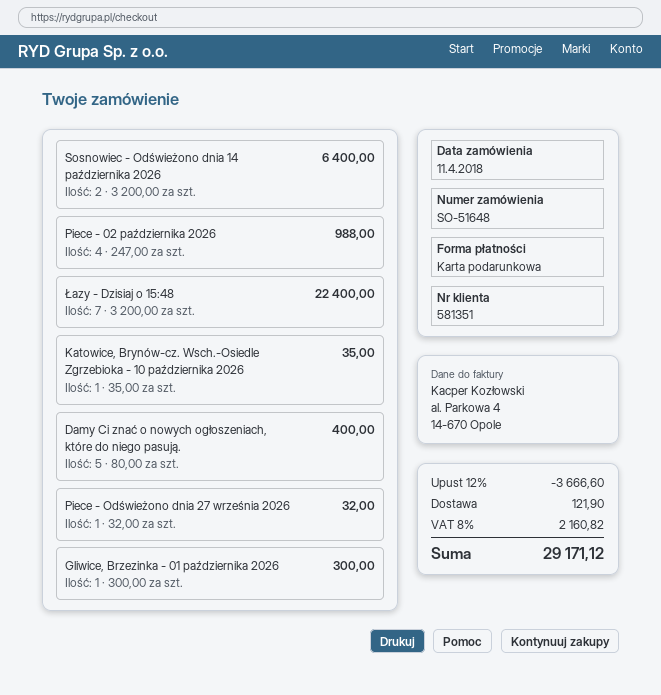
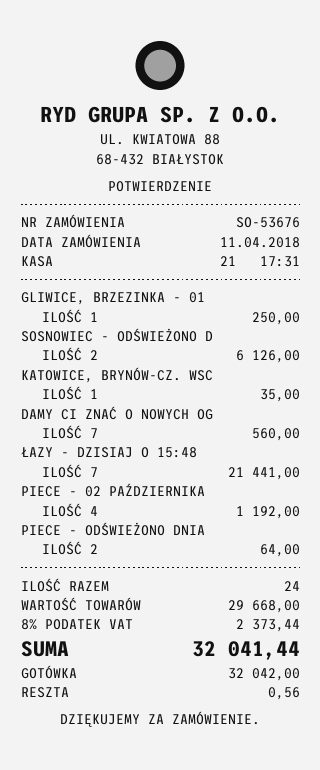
order number: SO-51648 -> SO-53676
payment method: gift card -> cash
Sosnowiec - Odświeżono dnia 14 października 2026: 2 for 6400.00 -> 2 for 6126.00
Piece - 02 października 2026: 4 for 988.00 -> 4 for 1192.00
Łazy - Dzisiaj o 15:48: 7 for 22400.00 -> 7 for 21441.00
Damy Ci znać o nowych ogłoszeniach, które do niego pasują.: 5 for 400.00 -> 7 for 560.00
Piece - Odświeżono dnia 27 września 2026: 1 for 32.00 -> 2 for 64.00
Gliwice, Brzezinka - 01 października 2026: 1 for 300.00 -> 1 for 250.00
discount: 12% = 3666.60 -> none
shipping: 121.90 -> none
tax: 8% = 2160.82 -> 8% = 2373.44
total: 29171.12 -> 32041.44

